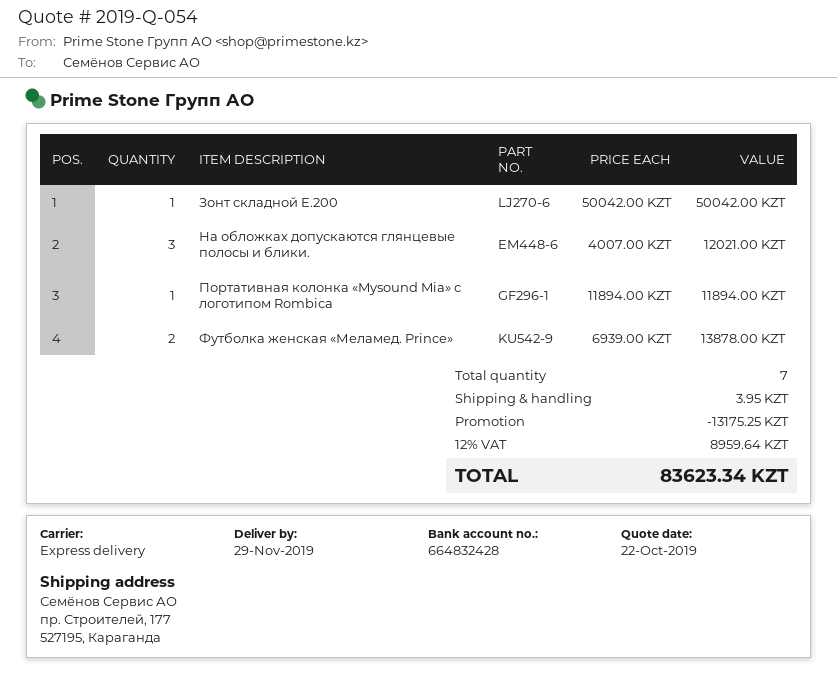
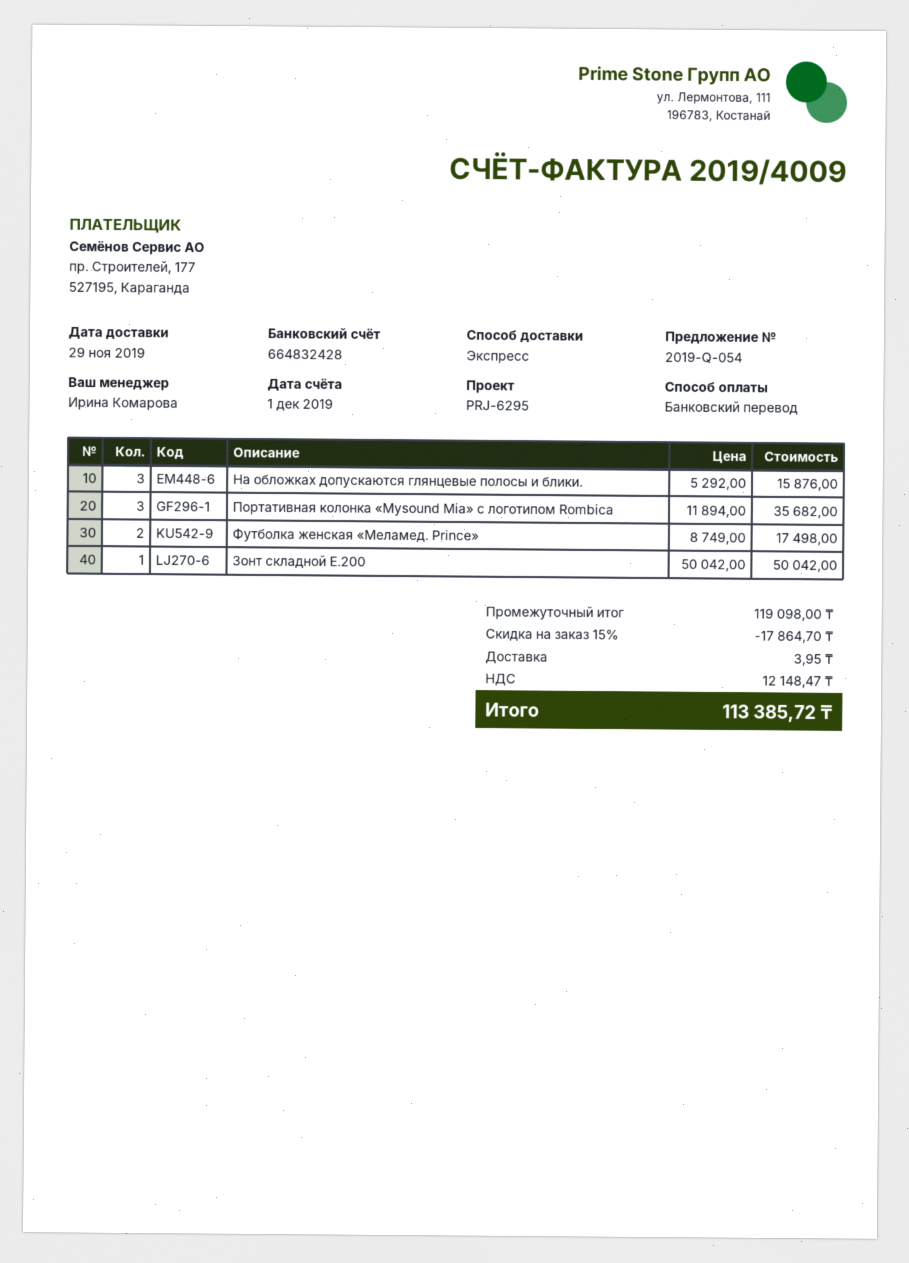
На обложках допускаются глянцевые полосы и блики.: 3 x 4007.00 = 12021.00 -> 3 x 5292.00 = 15876.00
Портативная колонка «Mysound Mia» с логотипом Rombica: 1 x 11894.00 = 11894.00 -> 3 x 11894.00 = 35682.00
Футболка женская «Меламед. Prince»: 2 x 6939.00 = 13878.00 -> 2 x 8749.00 = 17498.00
discount: 13175.25 -> 17864.70
tax: 8959.64 -> 12148.47
total: 83623.34 -> 113385.72

